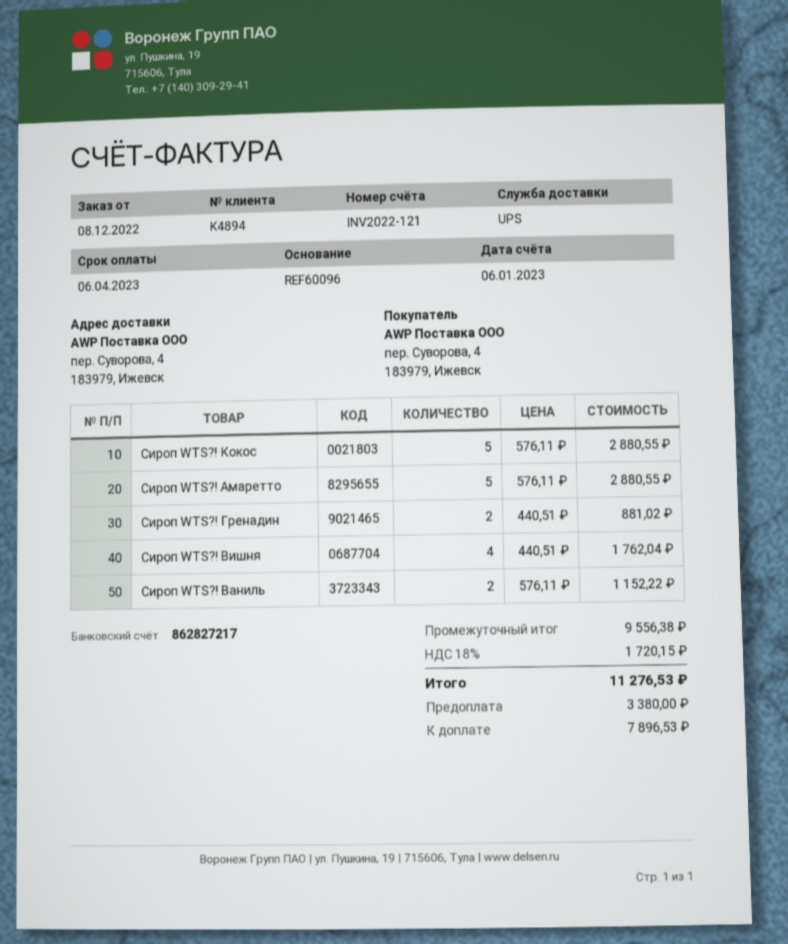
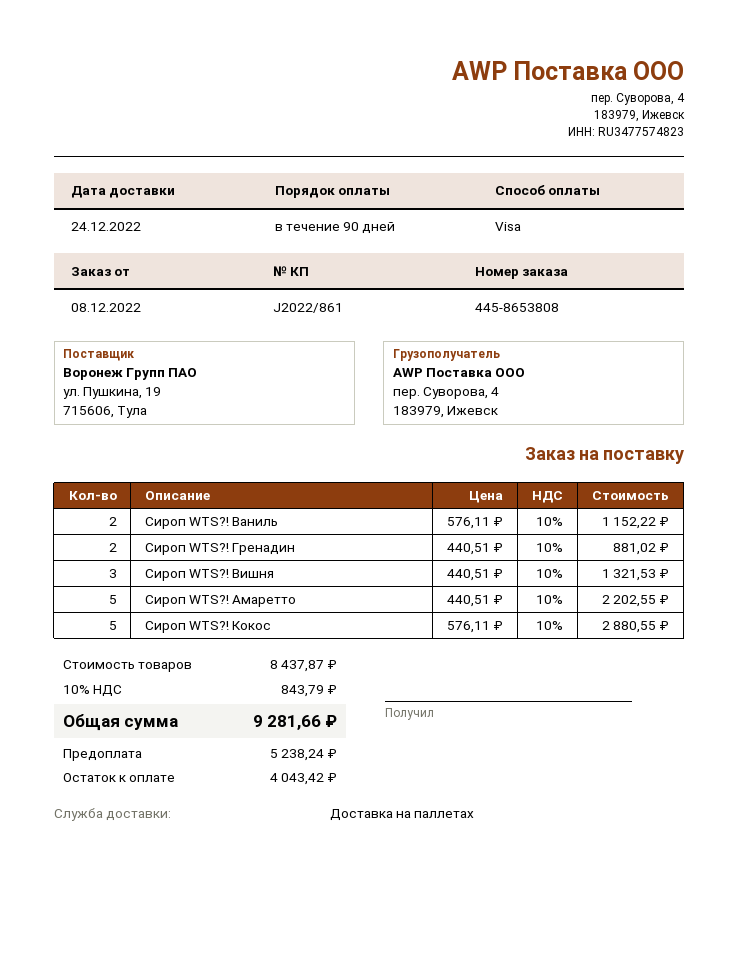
shipping method: UPS -> pallet freight
Сироп WTS?! Амаретто: 5 x 576.11 = 2880.55 -> 5 x 440.51 = 2202.55
Сироп WTS?! Вишня: 4 x 440.51 = 1762.04 -> 3 x 440.51 = 1321.53
subtotal: 9556.38 -> 8437.87
tax: 18% = 1720.15 -> 10% = 843.79
total: 11276.53 -> 9281.66
deposit: 3380.00 -> 5238.24
balance: 7896.53 -> 4043.42

